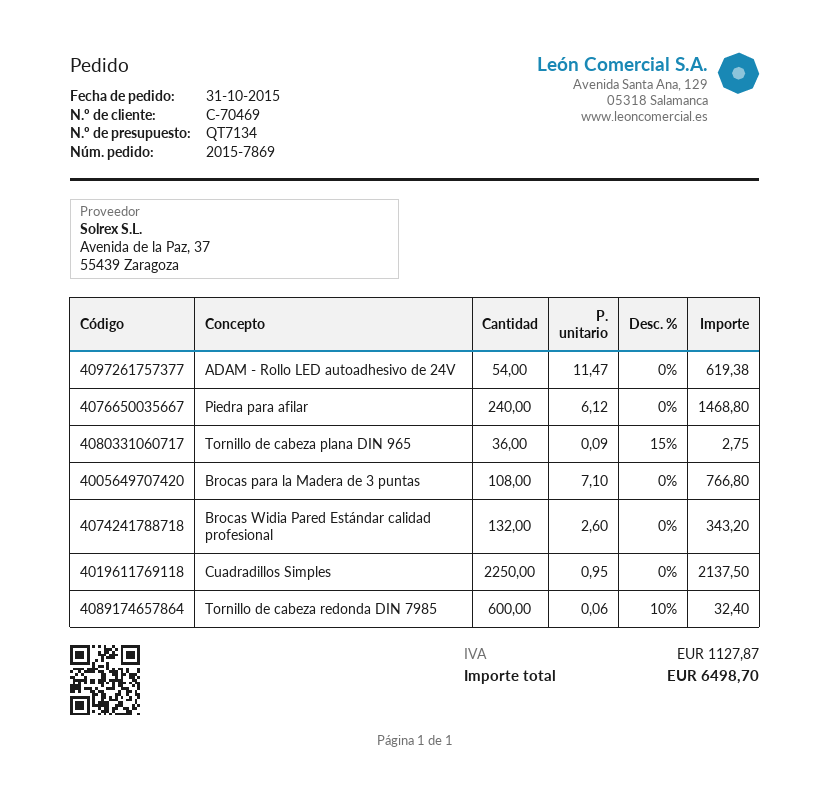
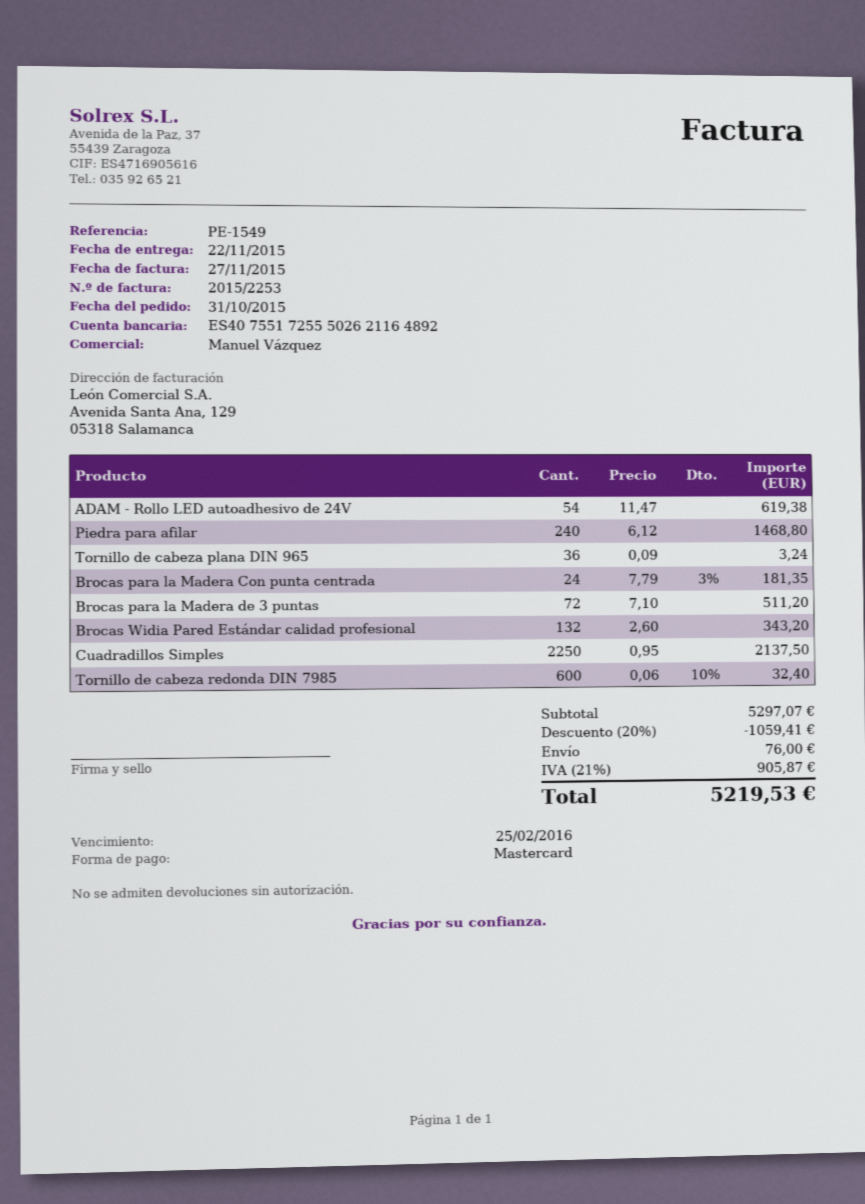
Tornillo de cabeza plana DIN 965: 36 x 0.09 - 15% = 2.75 -> 36 x 0.09 = 3.24
Brocas para la Madera de 3 puntas: 108 x 7.10 = 766.80 -> 72 x 7.10 = 511.20
Brocas para la Madera Con punta centrada: none -> 24 x 7.79 - 3% = 181.35
discount: none -> 20% = 1059.41
shipping: none -> 76.00
tax: 1127.87 -> 905.87
total: 6498.70 -> 5219.53

